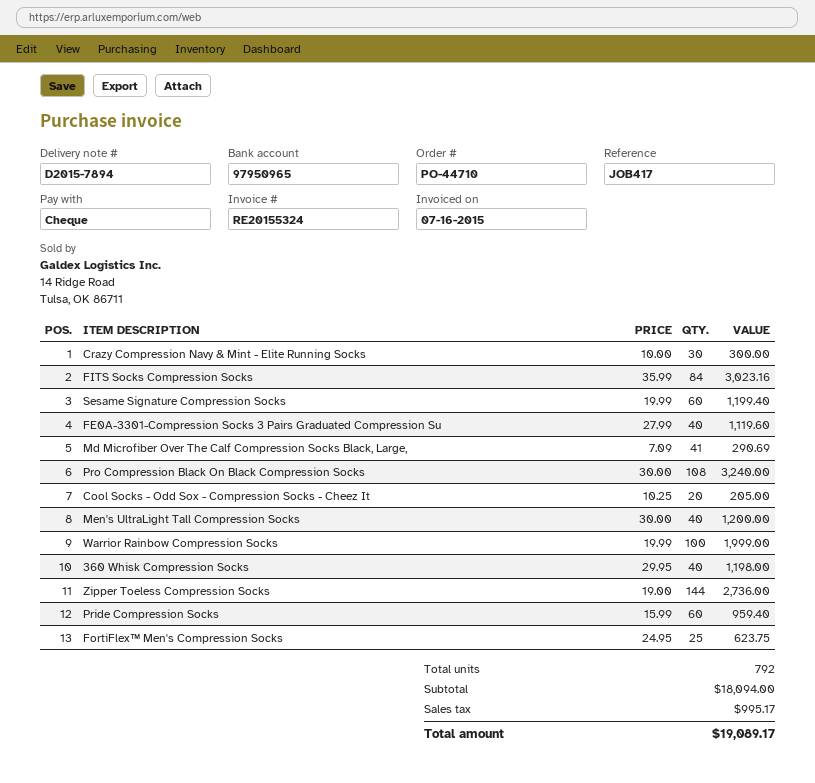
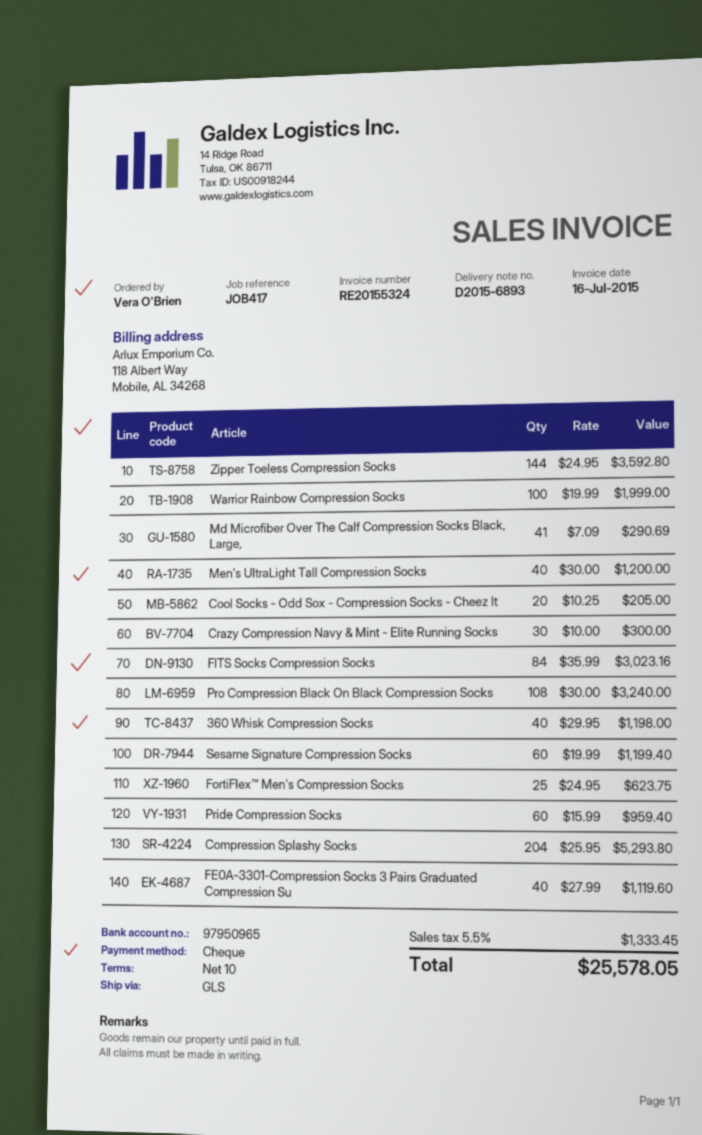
delivery note number: D2015-7894 -> D2015-6893
Zipper Toeless Compression Socks: 144 x 19.00 = 2736.00 -> 144 x 24.95 = 3592.80
Compression Splashy Socks: none -> 204 x 25.95 = 5293.80
tax: 995.17 -> 1333.45
total: 19089.17 -> 25578.05

